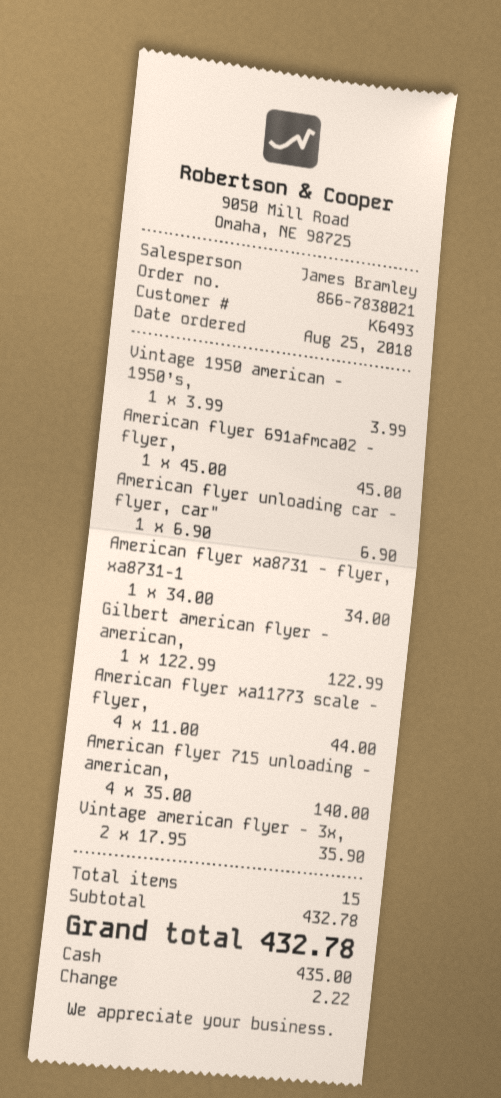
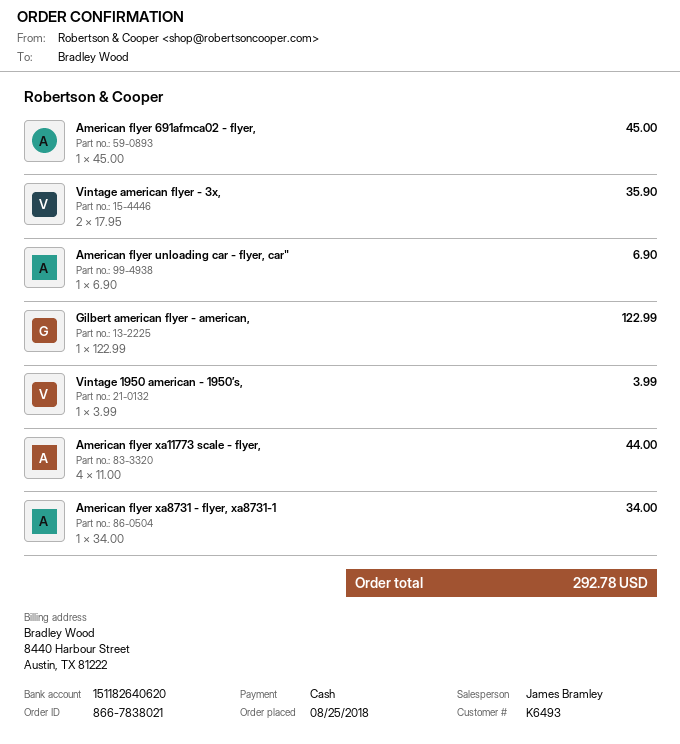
American flyer 715 unloading - american,: 4 x 35.00 = 140.00 -> none
total: 432.78 -> 292.78

